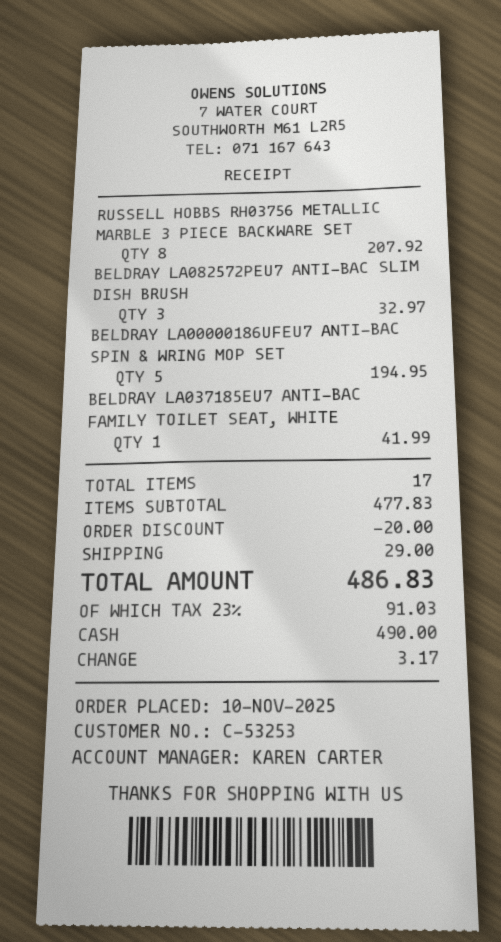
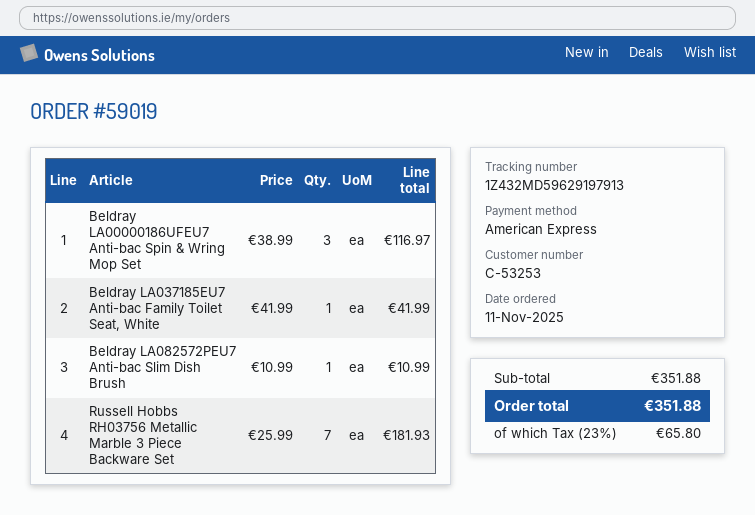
order date: 2025-11-10 -> 2025-11-11
payment method: cash -> American Express
RUSSELL HOBBS RH03756 METALLIC MARBLE 3 PIECE BACKWARE SET: 8 for 207.92 -> 7 for 181.93
BELDRAY LA082572PEU7 ANTI-BAC SLIM DISH BRUSH: 3 for 32.97 -> 1 for 10.99
BELDRAY LA00000186UFEU7 ANTI-BAC SPIN & WRING MOP SET: 5 for 194.95 -> 3 for 116.97
subtotal: 477.83 -> 351.88
discount: 20.00 -> none
shipping: 29.00 -> none
tax: 23% = 91.03 -> 23% = 65.80
total: 486.83 -> 351.88

